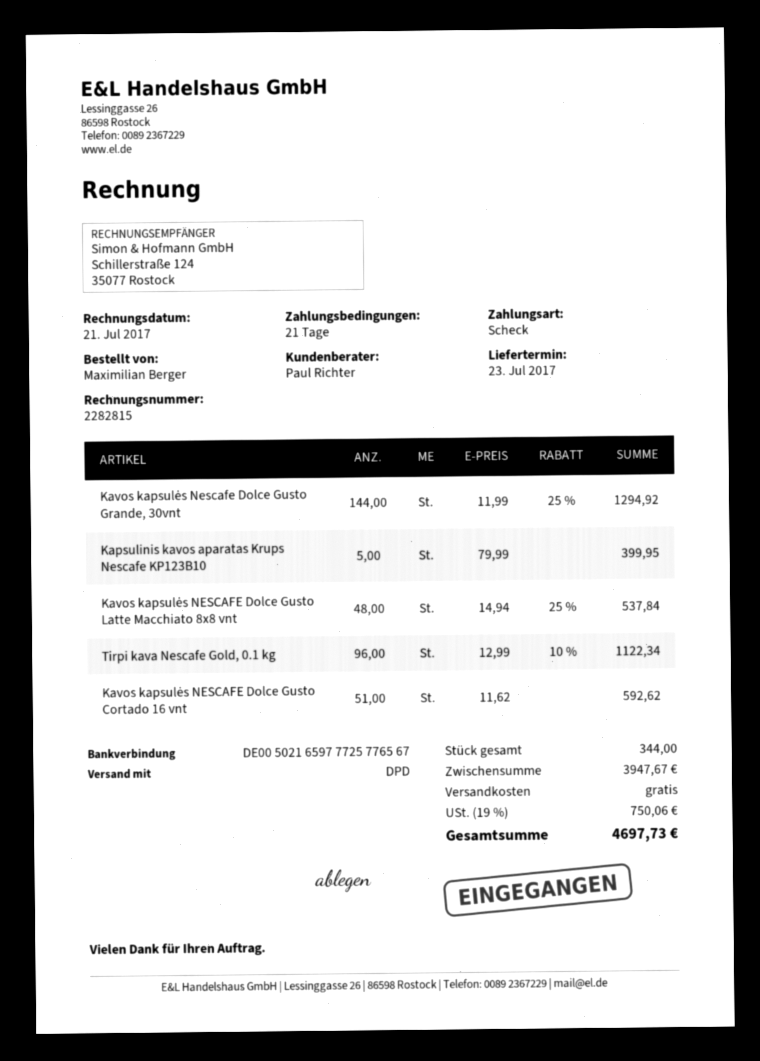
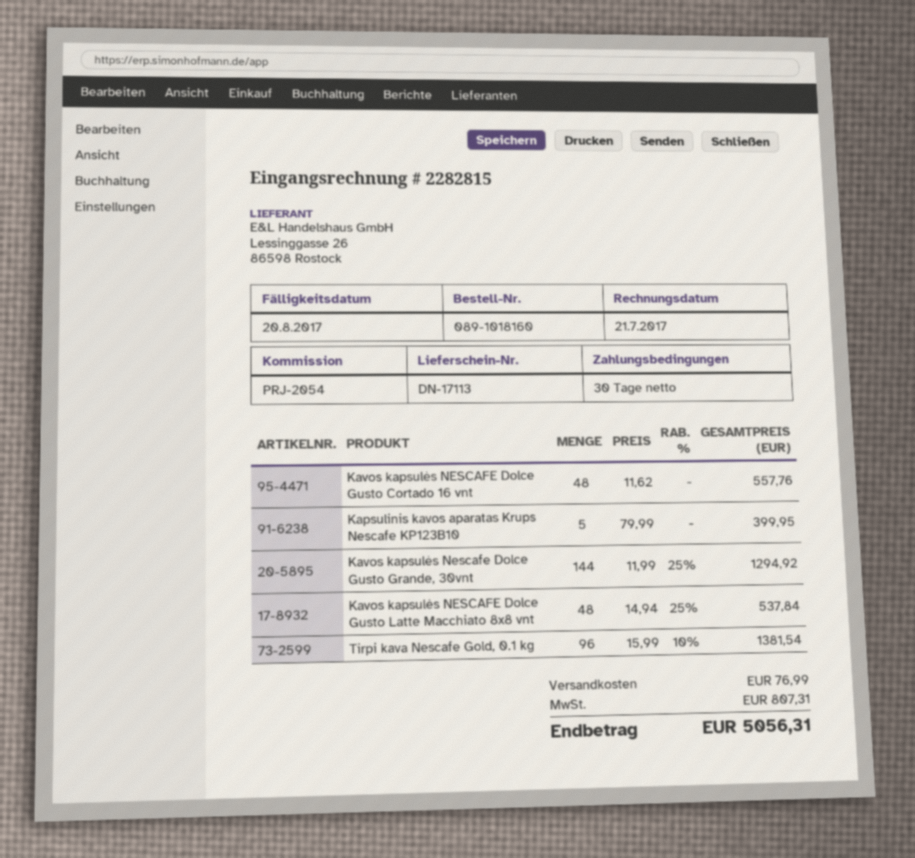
payment terms: 21 days -> 30 days
Tirpi kava Nescafe Gold, 0.1 kg: 96 x 12.99 - 10% = 1122.34 -> 96 x 15.99 - 10% = 1381.54
Kavos kapsulės NESCAFE Dolce Gusto Cortado 16 vnt: 51 x 11.62 = 592.62 -> 48 x 11.62 = 557.76
shipping: 0.00 -> 76.99
tax: 750.06 -> 807.31
total: 4697.73 -> 5056.31

